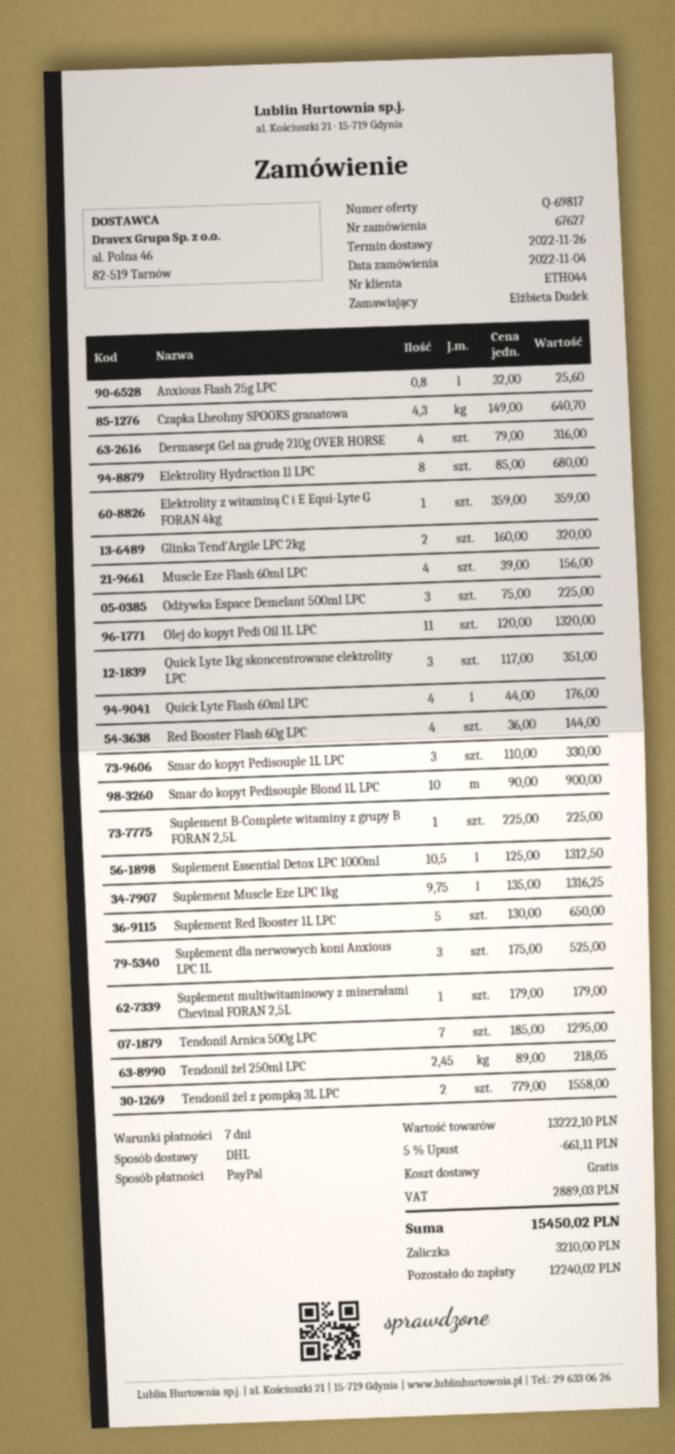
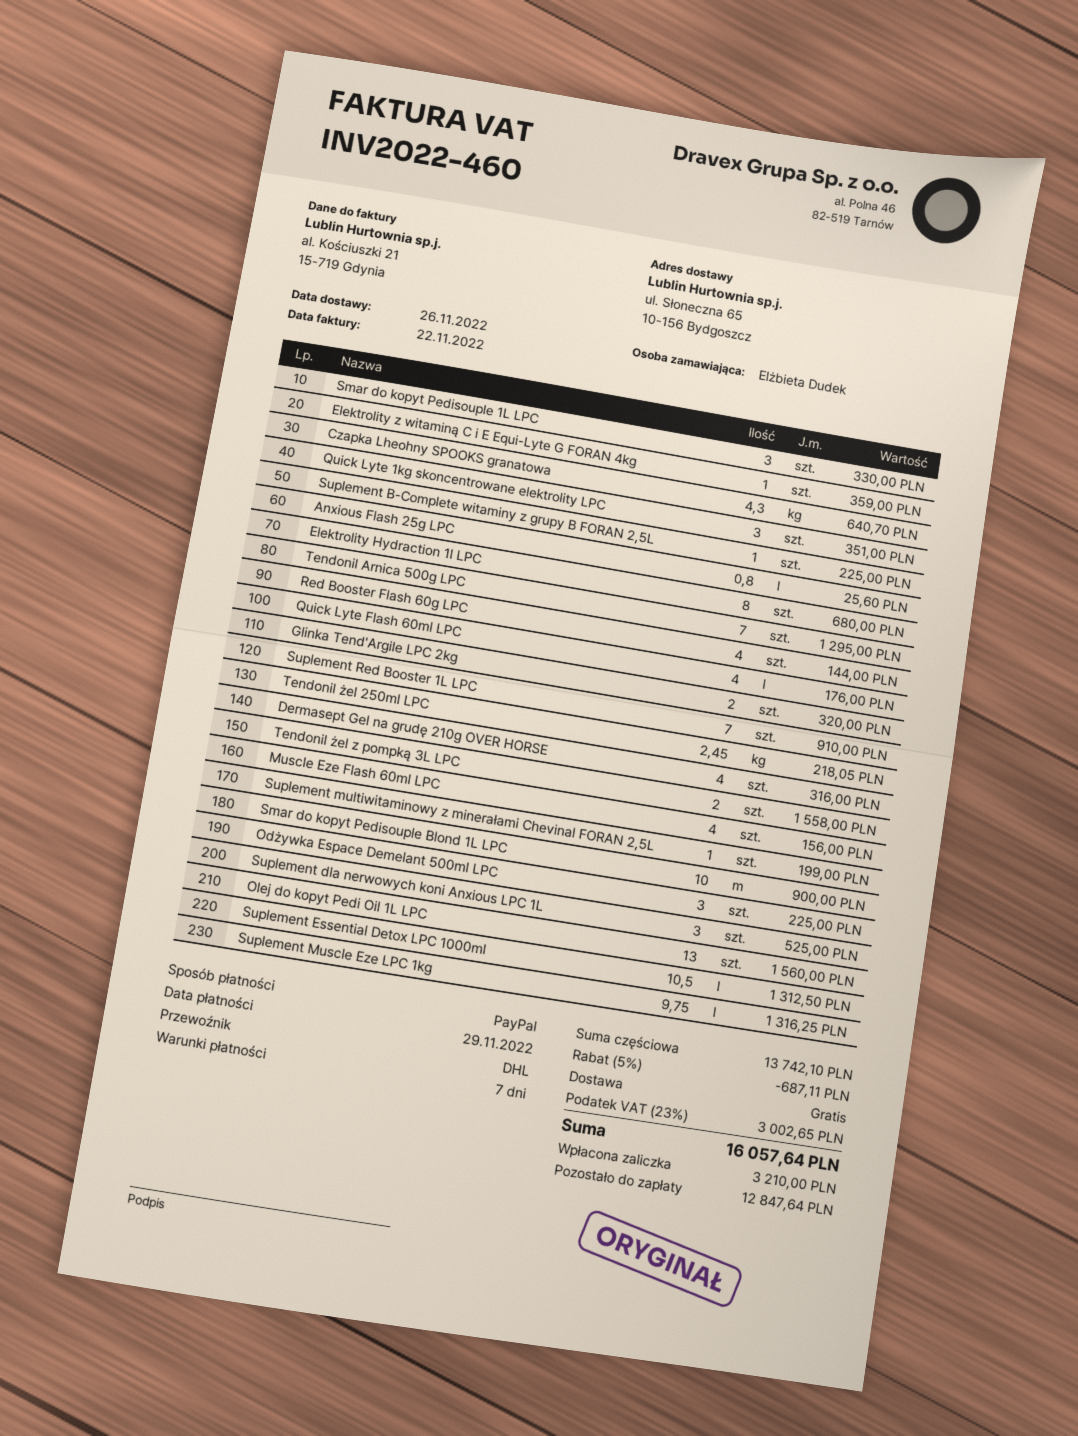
Olej do kopyt Pedi Oil 1L LPC: 11 for 1320.00 -> 13 for 1560.00
Suplement Red Booster 1L LPC: 5 for 650.00 -> 7 for 910.00
Suplement multiwitaminowy z minerałami Chevinal FORAN 2,5L: 1 for 179.00 -> 1 for 199.00
subtotal: 13222.10 -> 13742.10
discount: 5% = 661.11 -> 5% = 687.11
tax: 2889.03 -> 3002.65
total: 15450.02 -> 16057.64
balance: 12240.02 -> 12847.64

